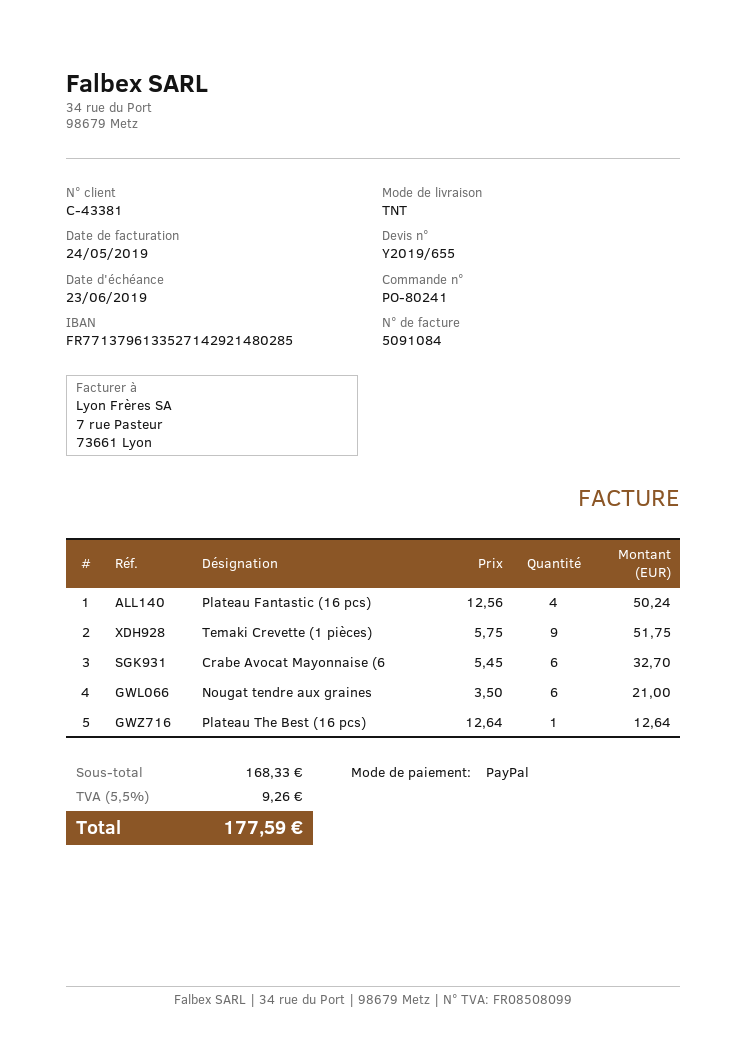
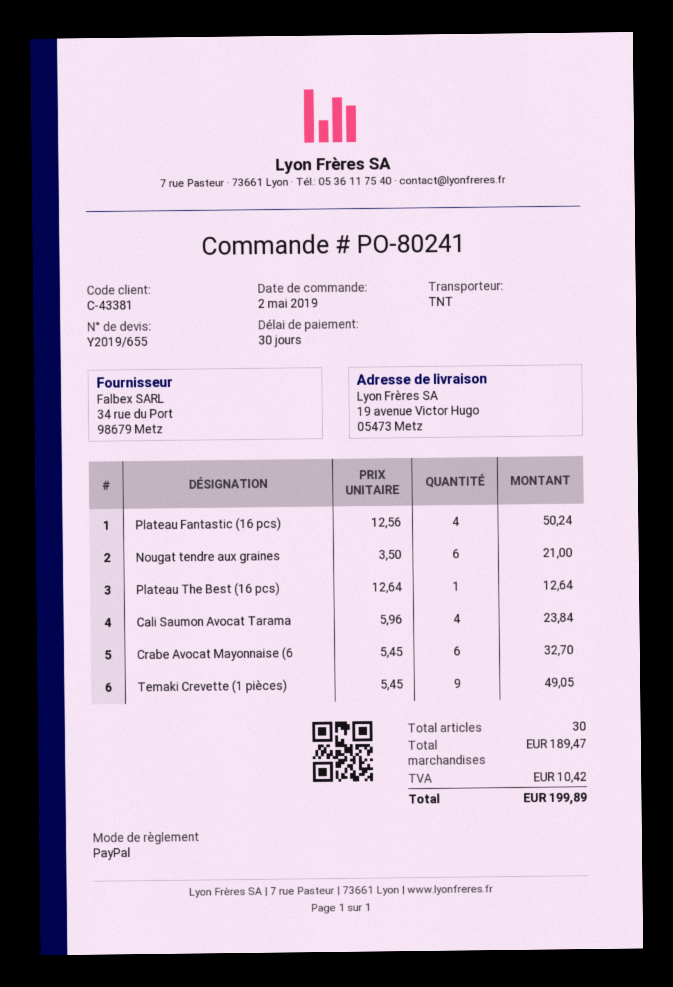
Temaki Crevette (1 pièces): 9 x 5.75 = 51.75 -> 9 x 5.45 = 49.05
Cali Saumon Avocat Tarama: none -> 4 x 5.96 = 23.84
subtotal: 168.33 -> 189.47
tax: 9.26 -> 10.42
total: 177.59 -> 199.89

